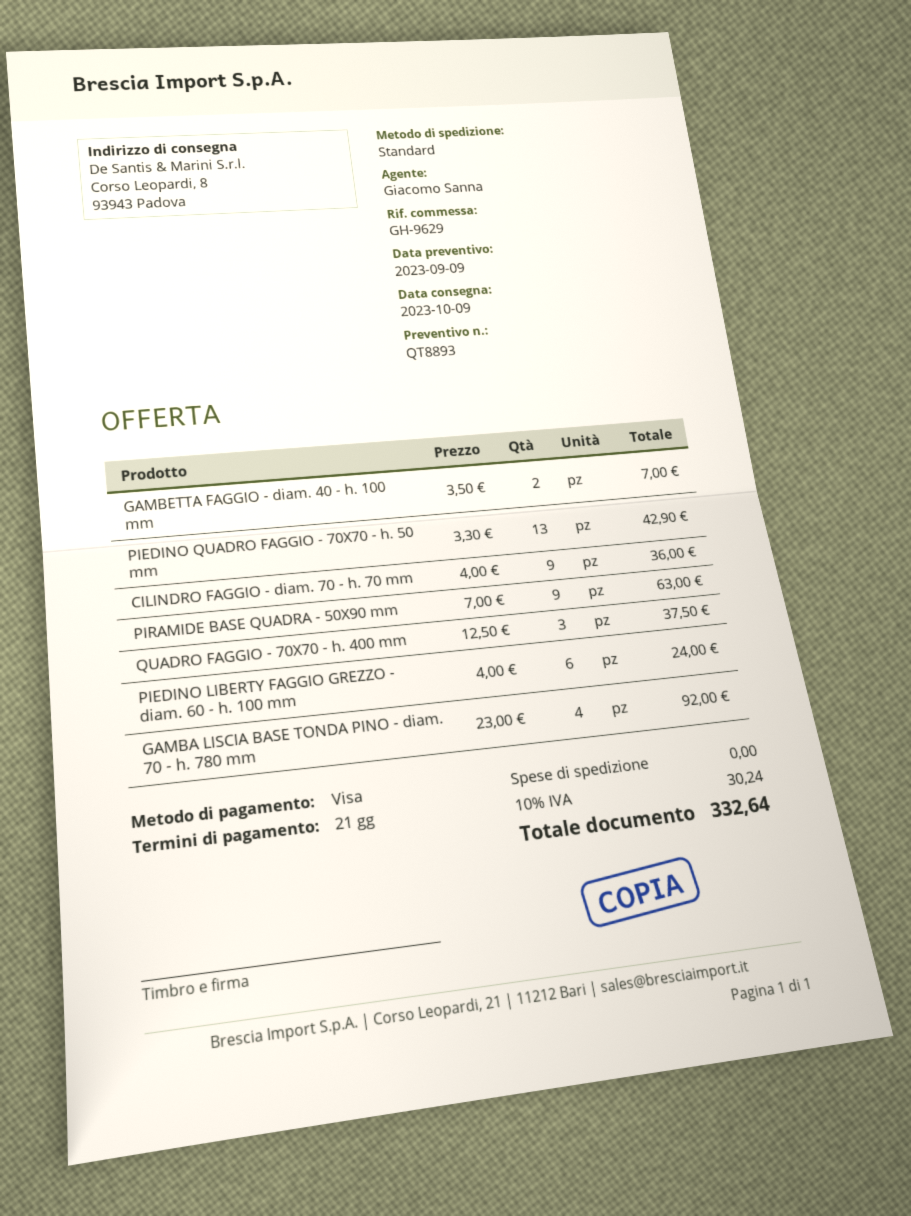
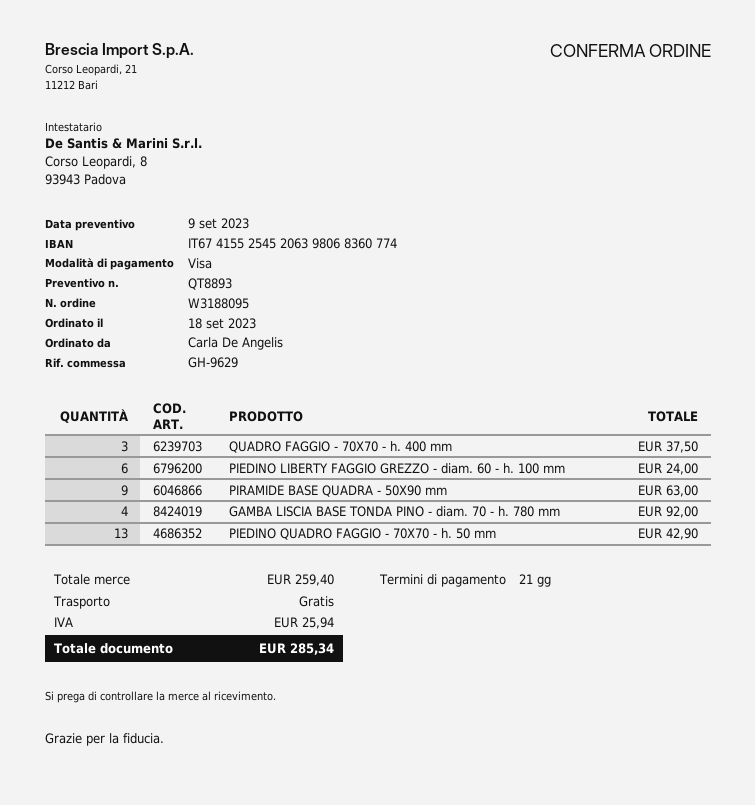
GAMBETTA FAGGIO - diam. 40 - h. 100 mm: 2 for 7.00 -> none
CILINDRO FAGGIO - diam. 70 - h. 70 mm: 9 for 36.00 -> none
tax: 30.24 -> 25.94
total: 332.64 -> 285.34

